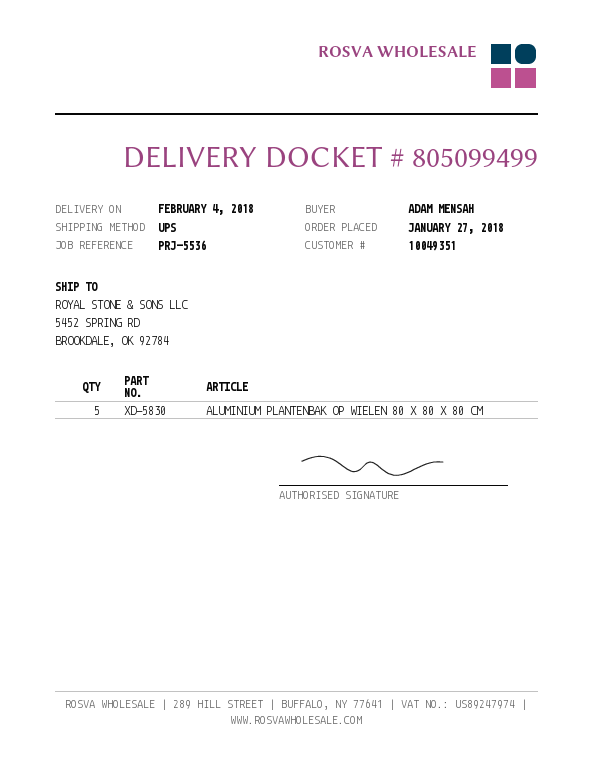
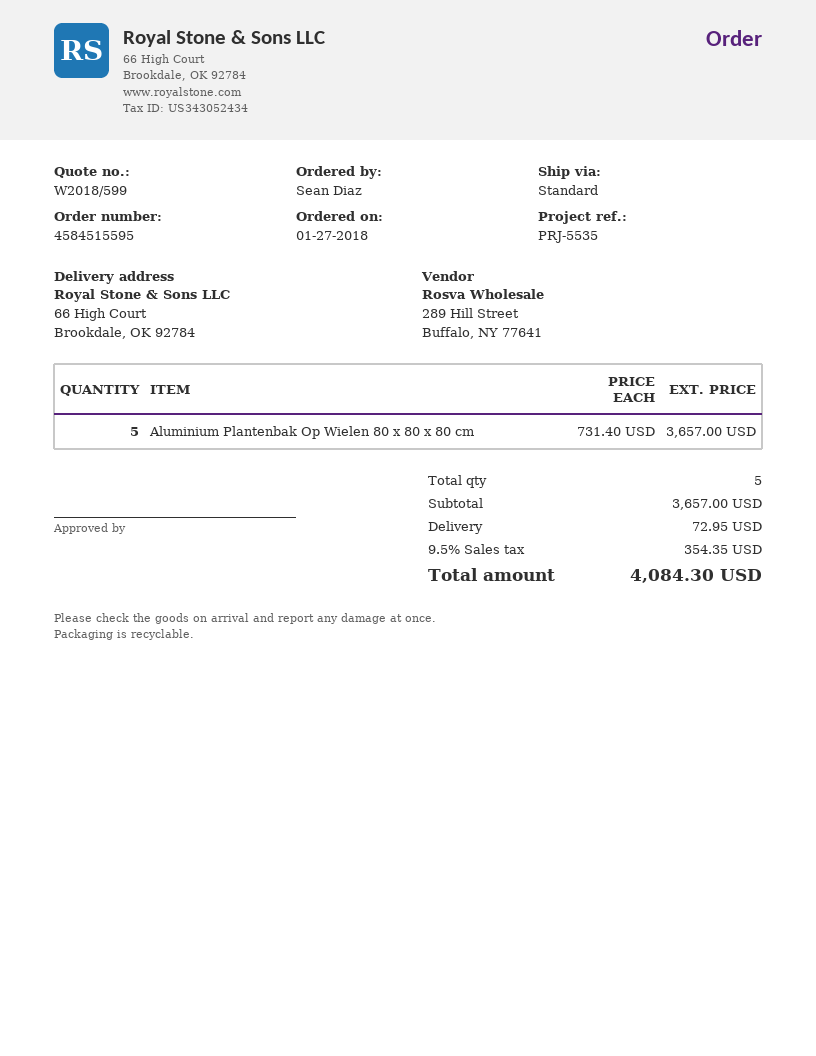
reference: PRJ-5536 -> PRJ-5535
ordered by: ADAM MENSAH -> Sean Diaz
shipping method: UPS -> standard
ship to: 5452 SPRING RD, BROOKDALE, OK 92784 -> 66 High Court, Brookdale, OK 92784

